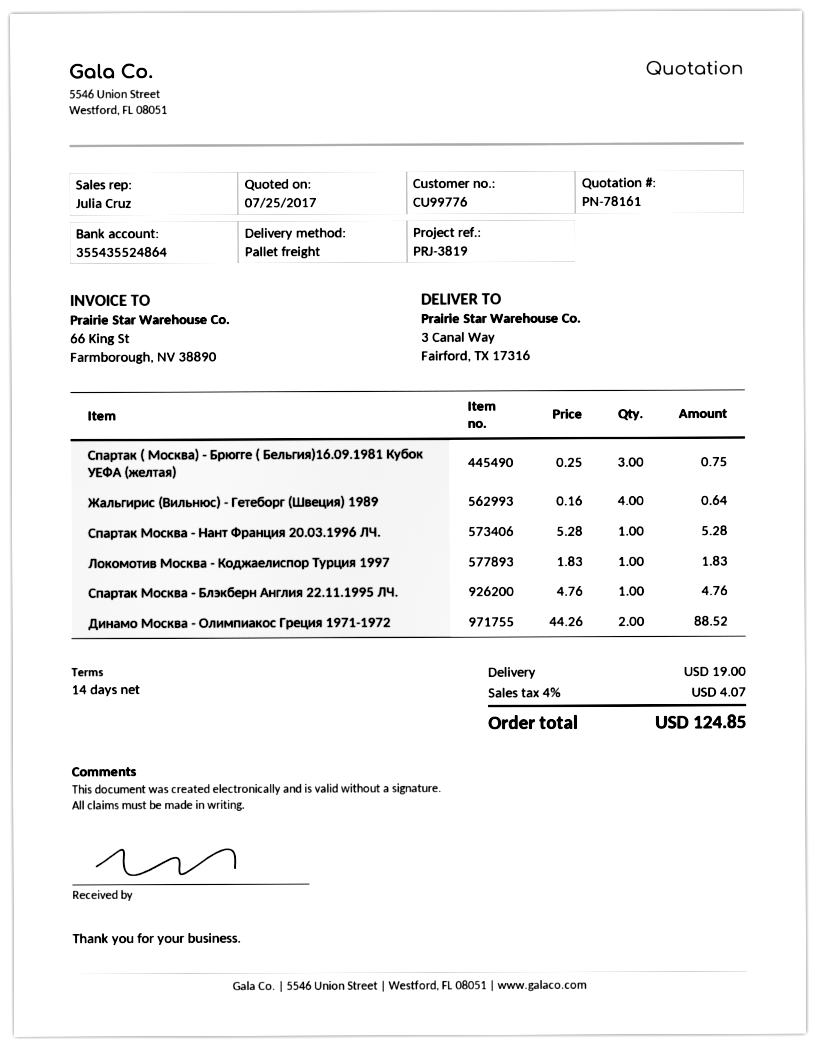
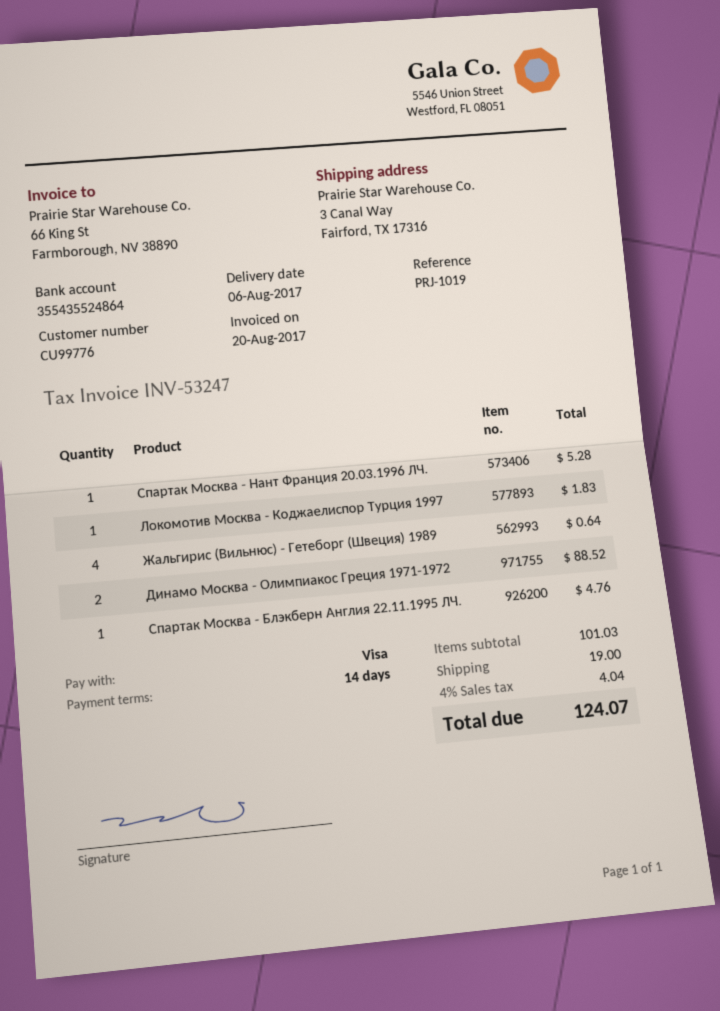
reference: PRJ-3819 -> PRJ-1019
Спартак ( Москва) - Брюгге ( Бельгия)16.09.1981 Кубок УЕФА (желтая): 3 for 0.75 -> none
tax: 4% = 4.07 -> 4% = 4.04
total: 124.85 -> 124.07

